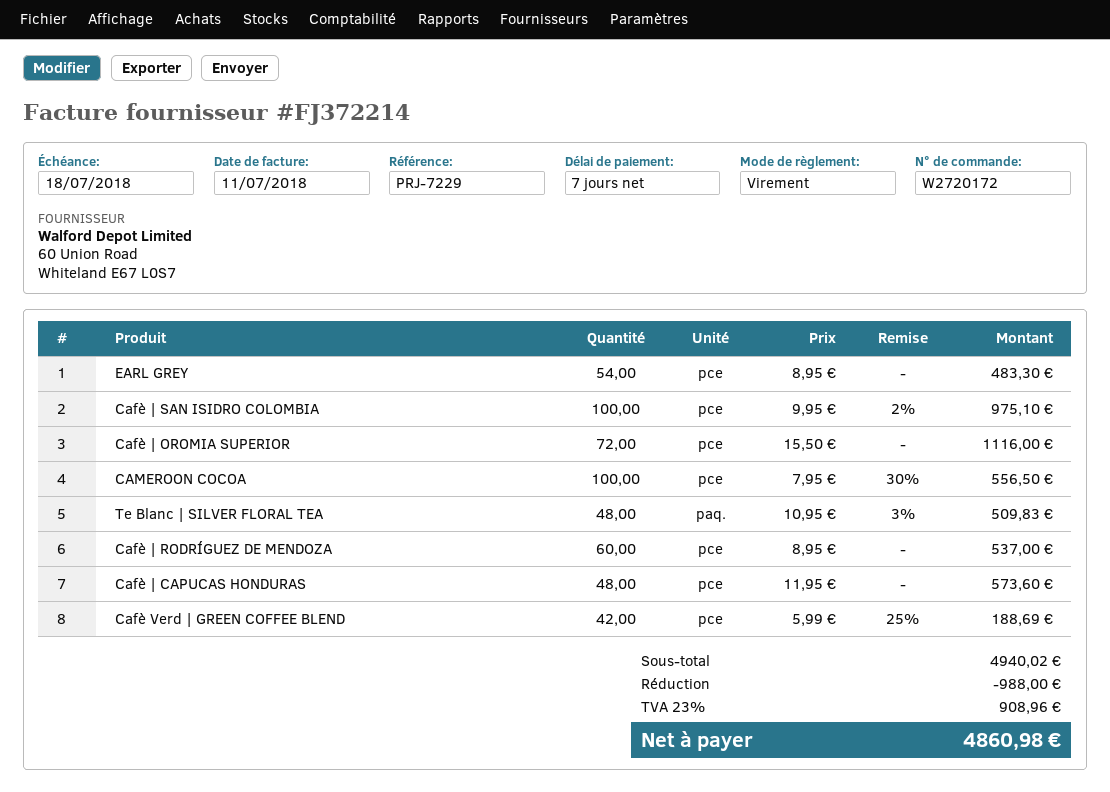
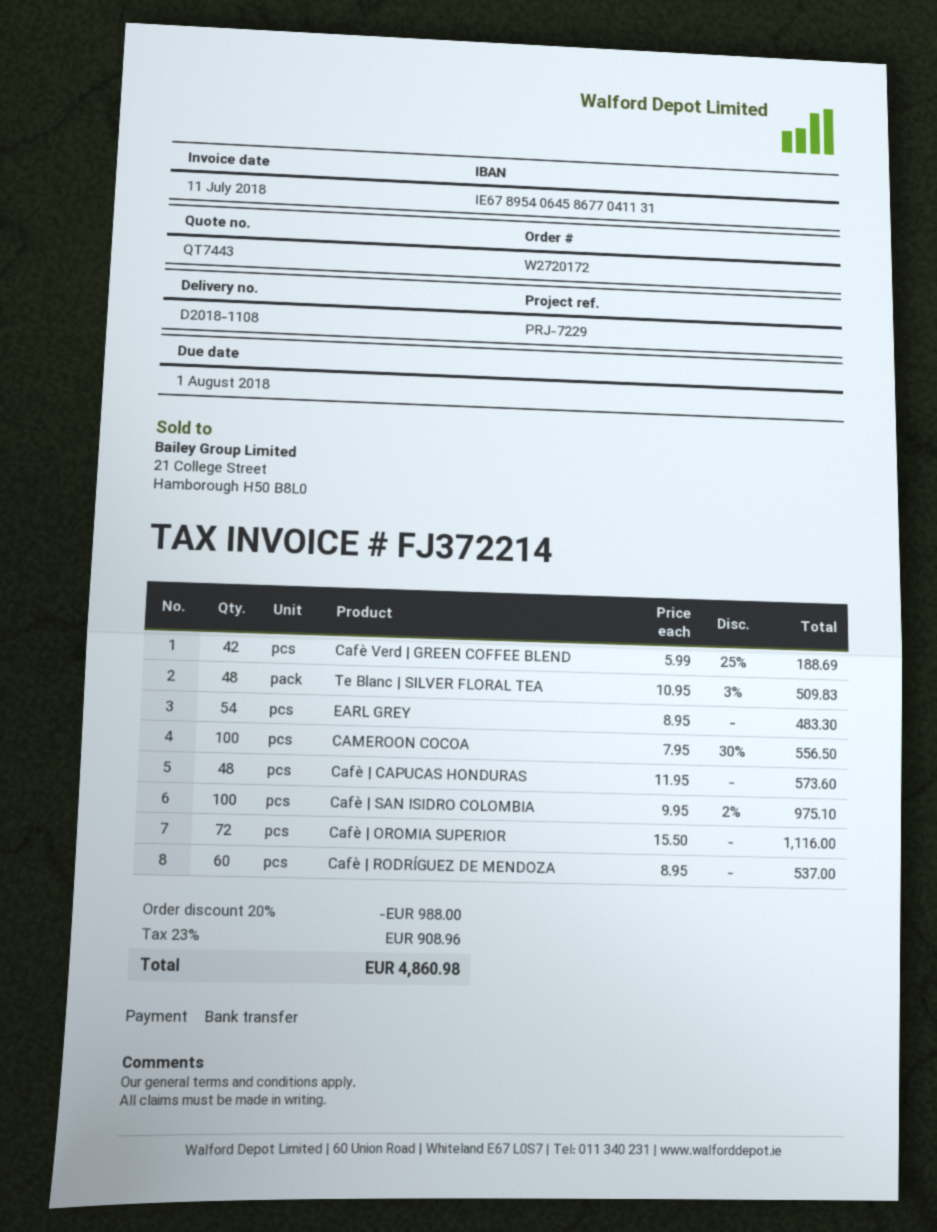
due date: 2018-07-18 -> 2018-08-01

